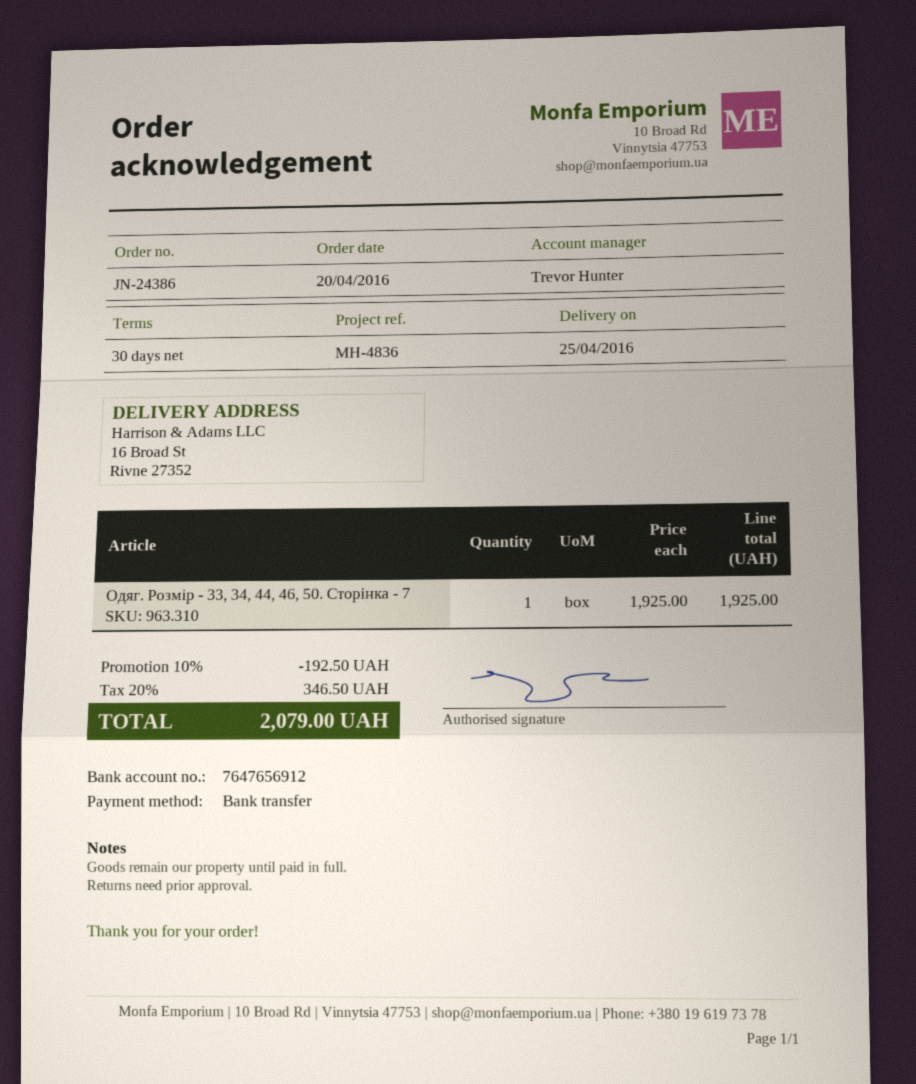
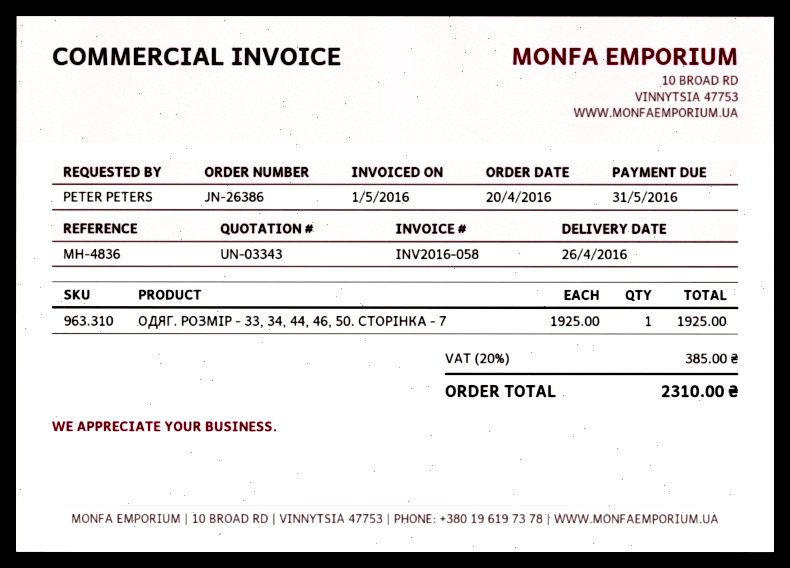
order number: JN-24386 -> JN-26386
delivery date: 2016-04-25 -> 2016-04-26
discount: 10% = 192.50 -> none
tax: 20% = 346.50 -> 20% = 385.00
total: 2079.00 -> 2310.00

